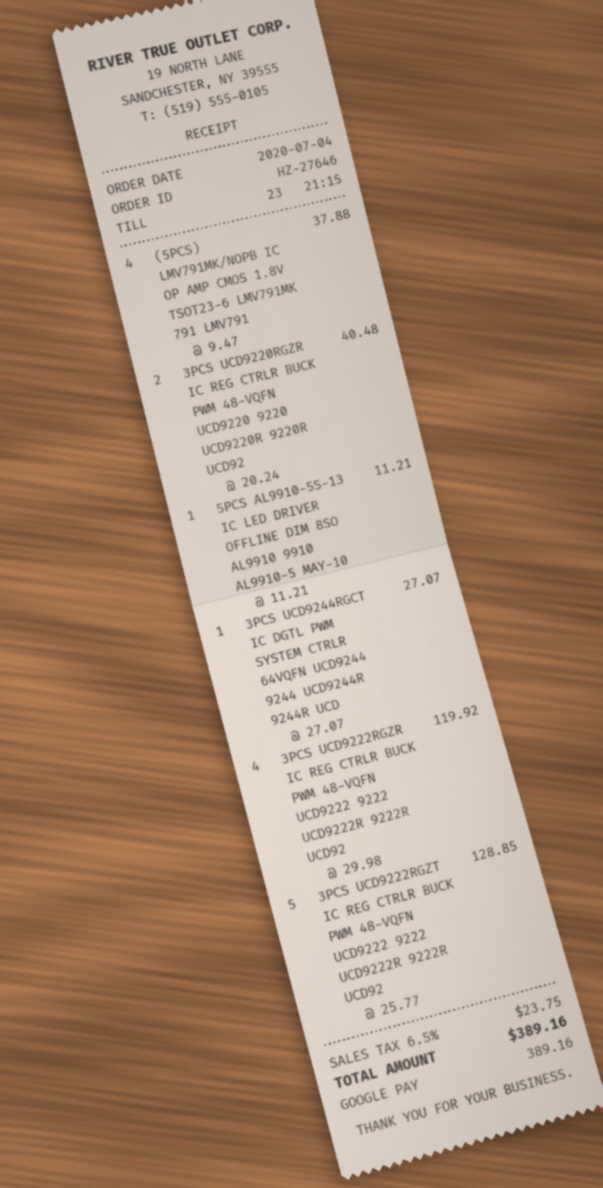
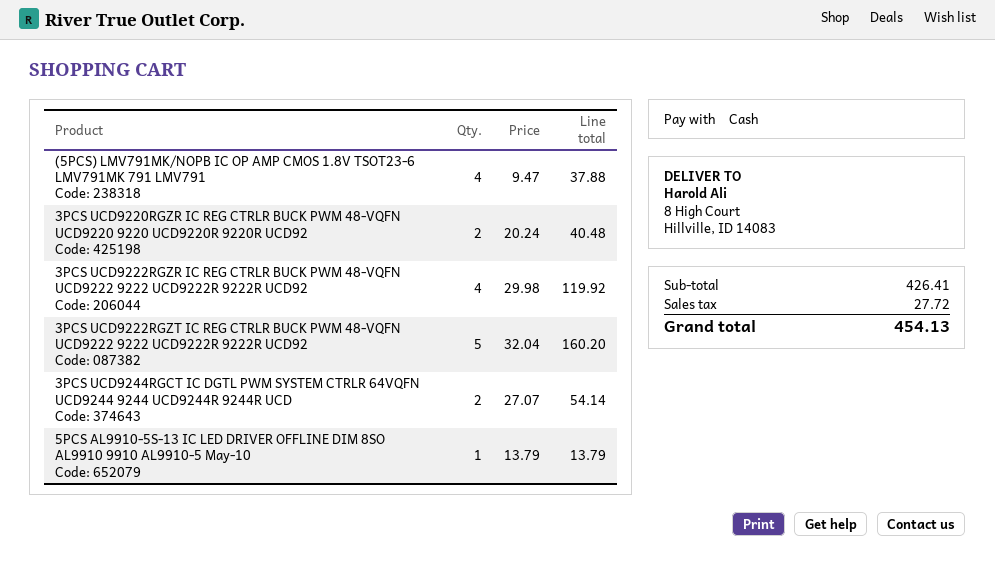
payment method: Google Pay -> cash
5PCS AL9910-5S-13 IC LED DRIVER OFFLINE DIM 8SO AL9910 9910 AL9910-5 MAY-10: 1 x 11.21 = 11.21 -> 1 x 13.79 = 13.79
3PCS UCD9244RGCT IC DGTL PWM SYSTEM CTRLR 64VQFN UCD9244 9244 UCD9244R 9244R UCD: 1 x 27.07 = 27.07 -> 2 x 27.07 = 54.14
3PCS UCD9222RGZT IC REG CTRLR BUCK PWM 48-VQFN UCD9222 9222 UCD9222R 9222R UCD92: 5 x 25.77 = 128.85 -> 5 x 32.04 = 160.20
tax: 23.75 -> 27.72
total: 389.16 -> 454.13

